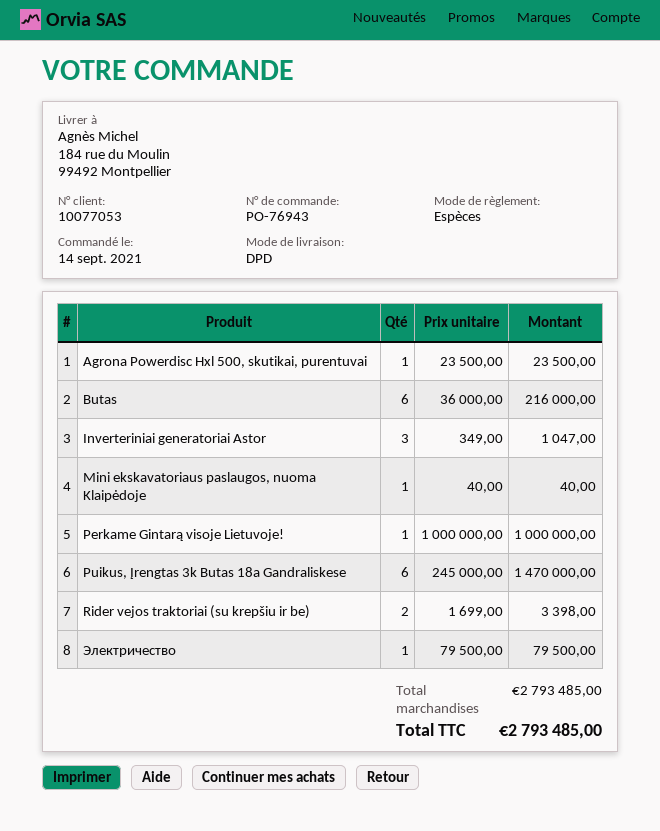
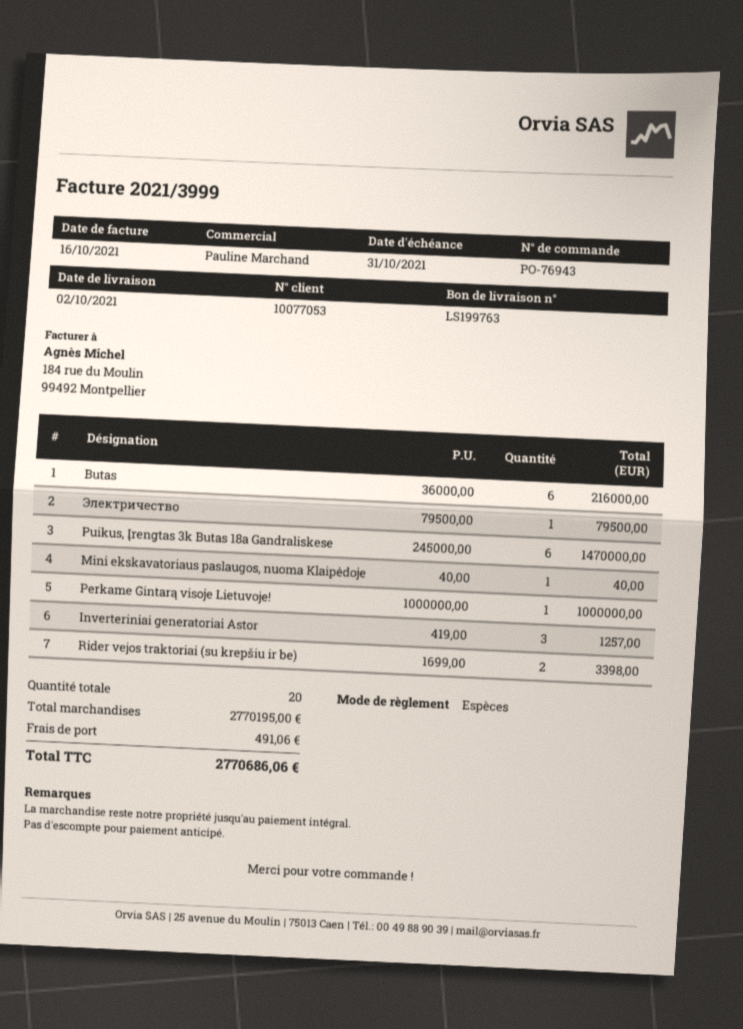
Agrona Powerdisc Hxl 500, skutikai, purentuvai: 1 x 23500.00 = 23500.00 -> none
Inverteriniai generatoriai Astor: 3 x 349.00 = 1047.00 -> 3 x 419.00 = 1257.00
subtotal: 2793485.00 -> 2770195.00
shipping: none -> 491.06
total: 2793485.00 -> 2770686.06

